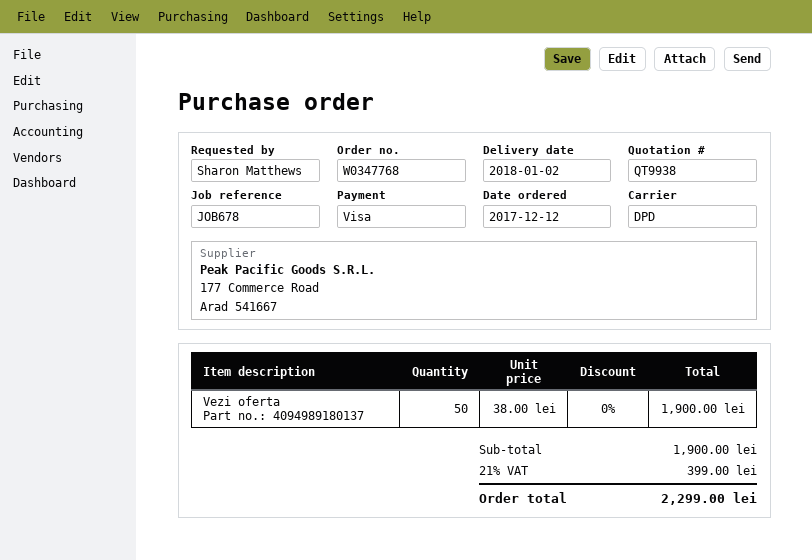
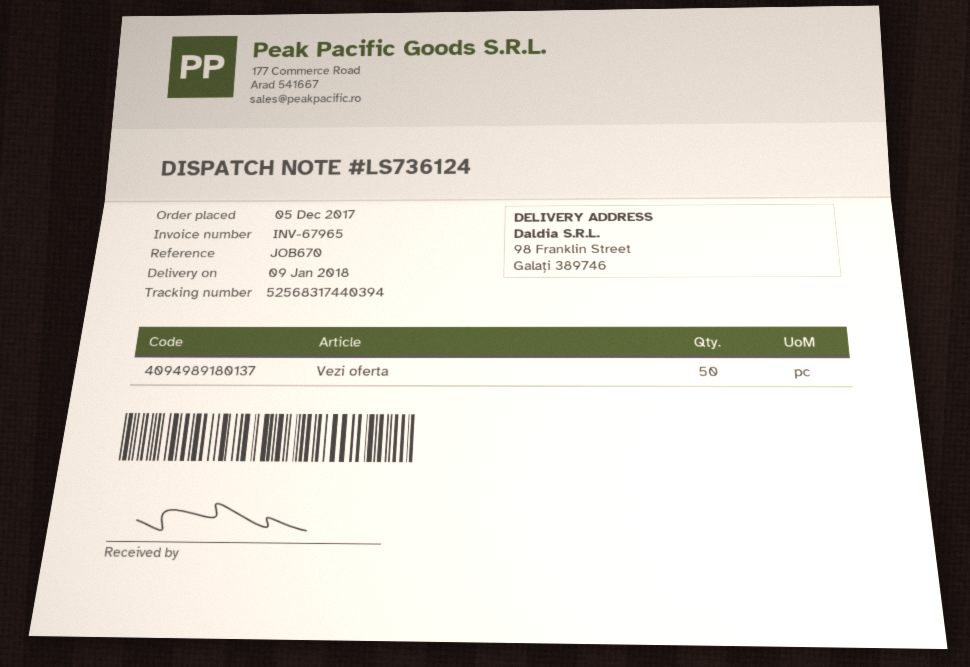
order date: 2017-12-12 -> 2017-12-05
delivery date: 2018-01-02 -> 2018-01-09
reference: JOB678 -> JOB670

